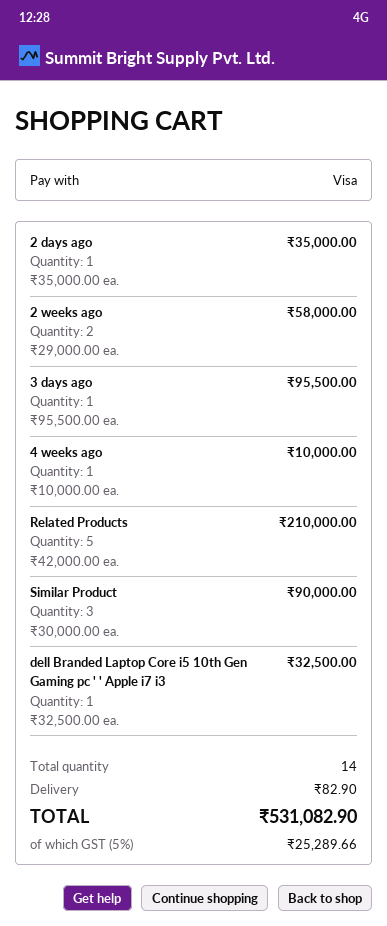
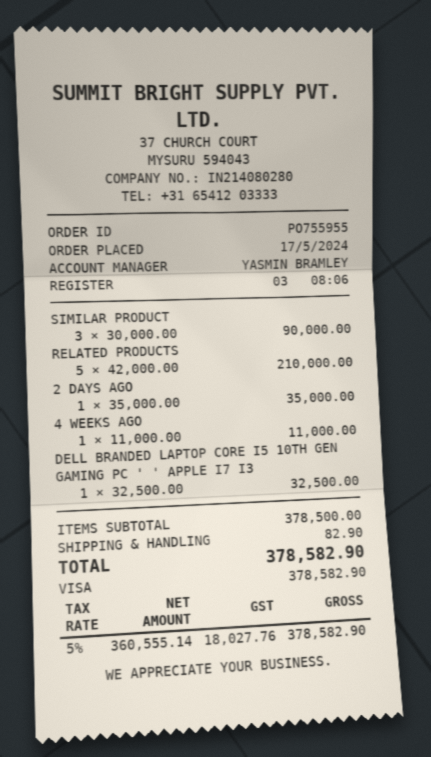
2 weeks ago: 2 x 29000.00 = 58000.00 -> none
3 days ago: 1 x 95500.00 = 95500.00 -> none
4 weeks ago: 1 x 10000.00 = 10000.00 -> 1 x 11000.00 = 11000.00
tax: 5% = 25289.66 -> 5% = 18027.76
total: 531082.90 -> 378582.90

